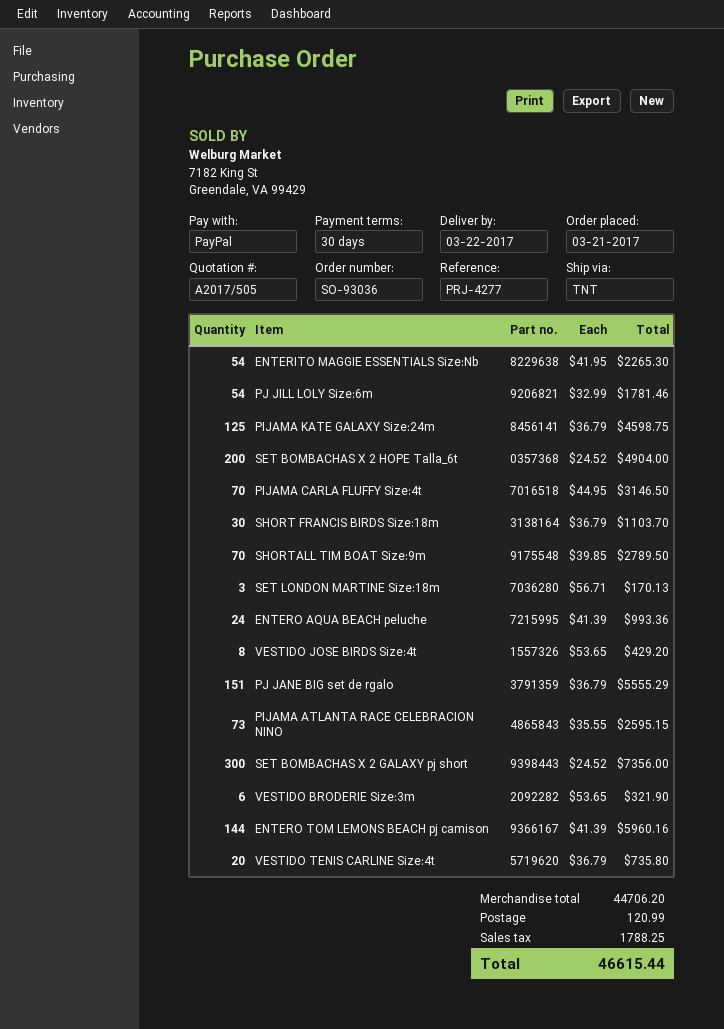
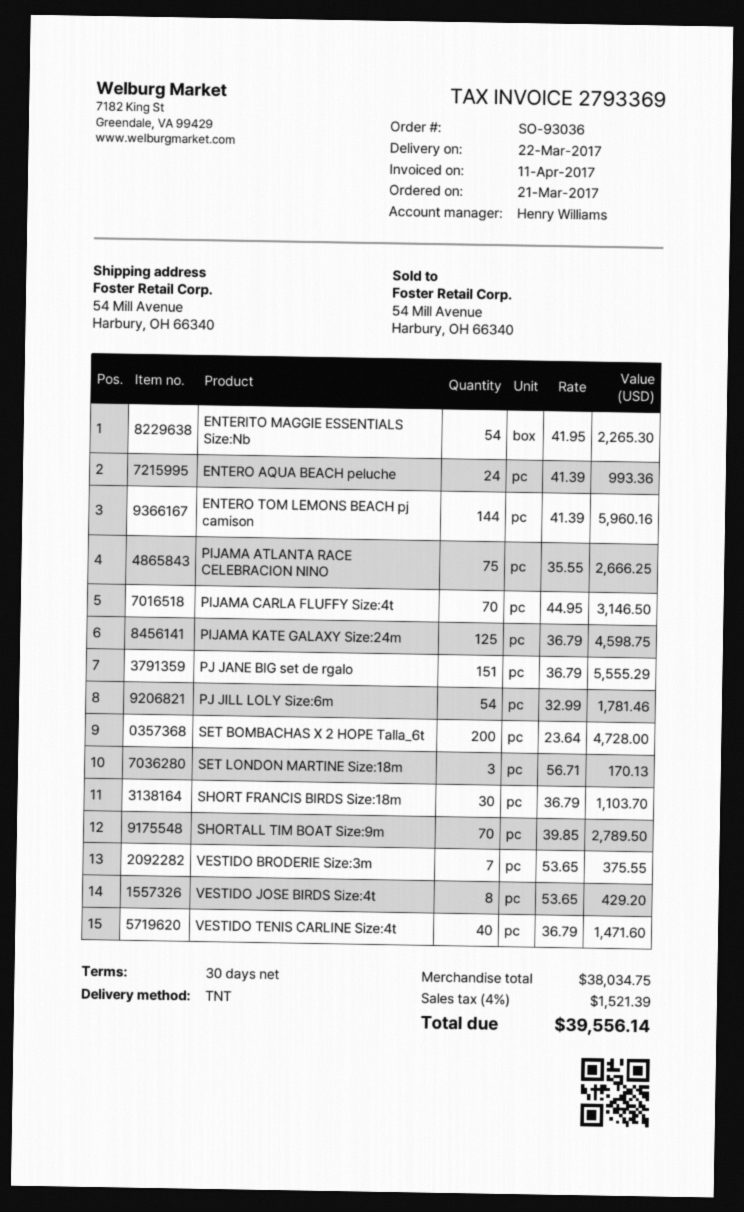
SET BOMBACHAS X 2 HOPE Talla_6t: 200 x 24.52 = 4904.00 -> 200 x 23.64 = 4728.00
PIJAMA ATLANTA RACE CELEBRACION NINO: 73 x 35.55 = 2595.15 -> 75 x 35.55 = 2666.25
SET BOMBACHAS X 2 GALAXY pj short: 300 x 24.52 = 7356.00 -> none
VESTIDO BRODERIE Size:3m: 6 x 53.65 = 321.90 -> 7 x 53.65 = 375.55
VESTIDO TENIS CARLINE Size:4t: 20 x 36.79 = 735.80 -> 40 x 36.79 = 1471.60
subtotal: 44706.20 -> 38034.75
shipping: 120.99 -> none
tax: 1788.25 -> 1521.39
total: 46615.44 -> 39556.14

